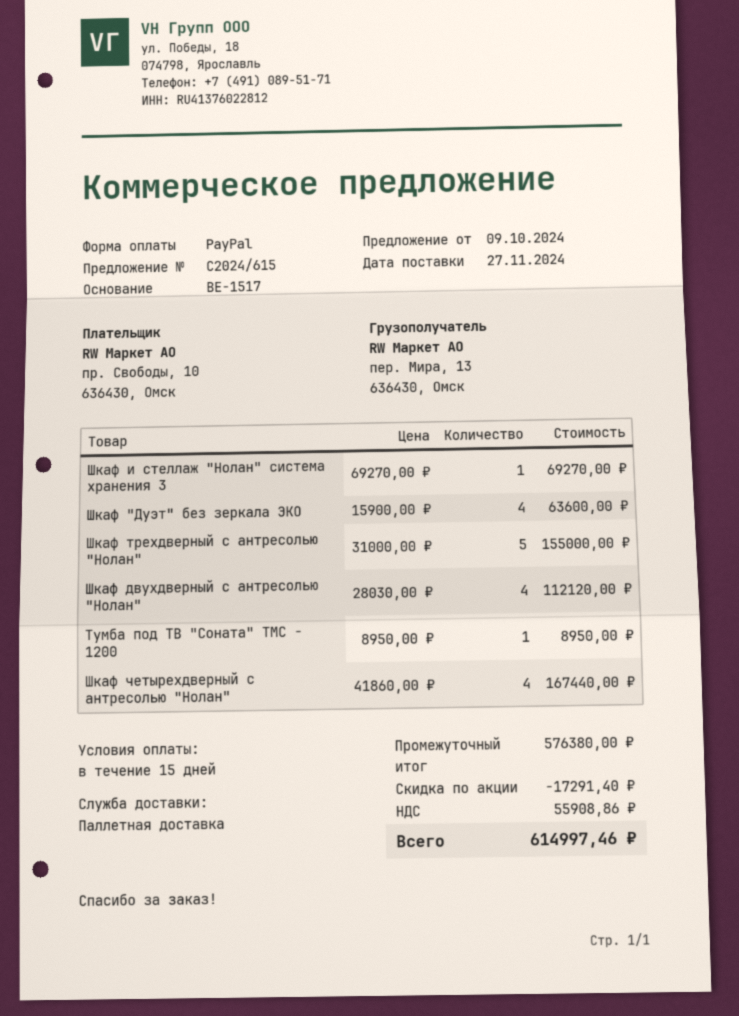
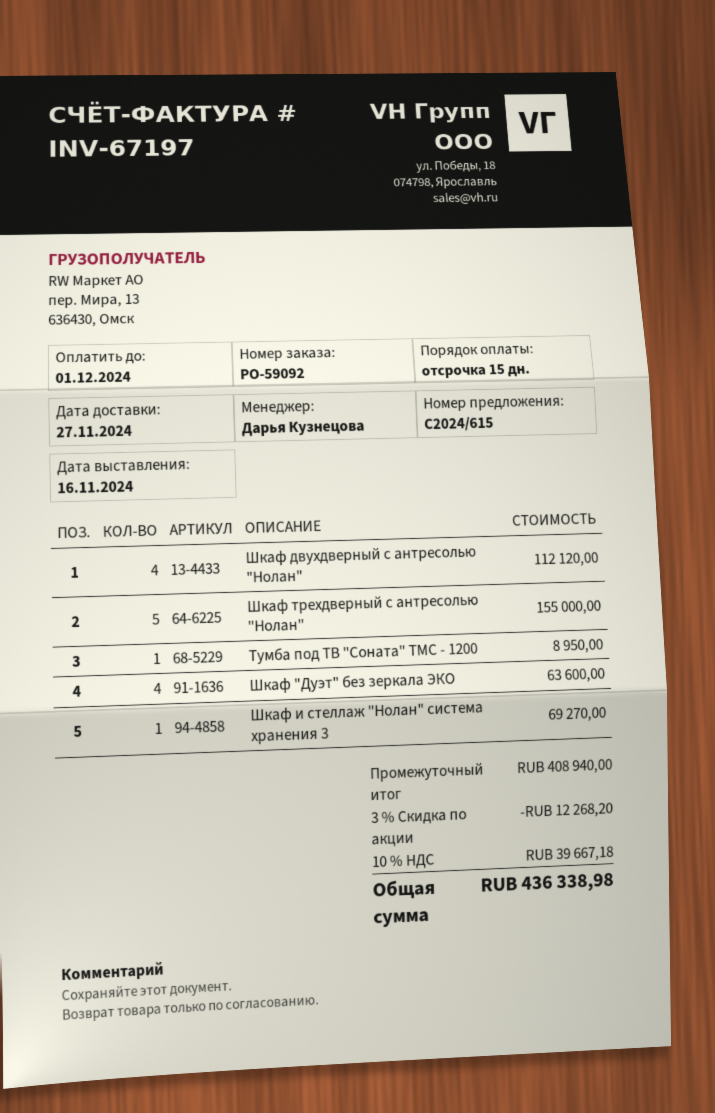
Шкаф четырехдверный с антресолью "Нолан": 4 for 167440.00 -> none
subtotal: 576380.00 -> 408940.00
discount: 17291.40 -> 12268.20
tax: 55908.86 -> 39667.18
total: 614997.46 -> 436338.98

